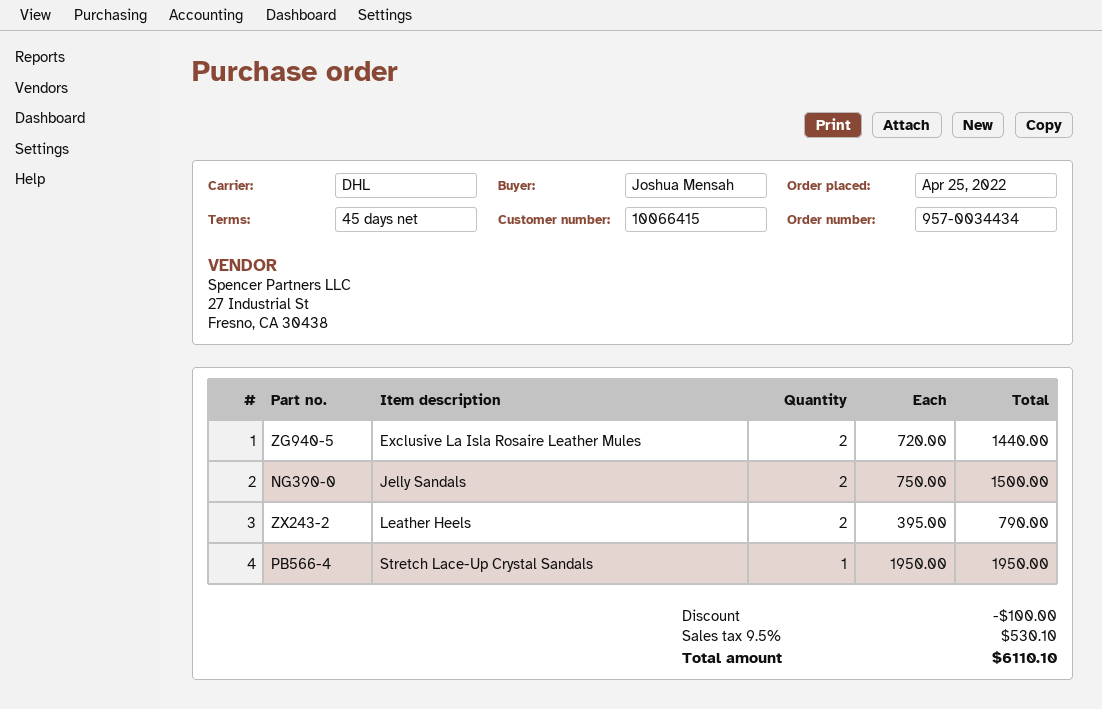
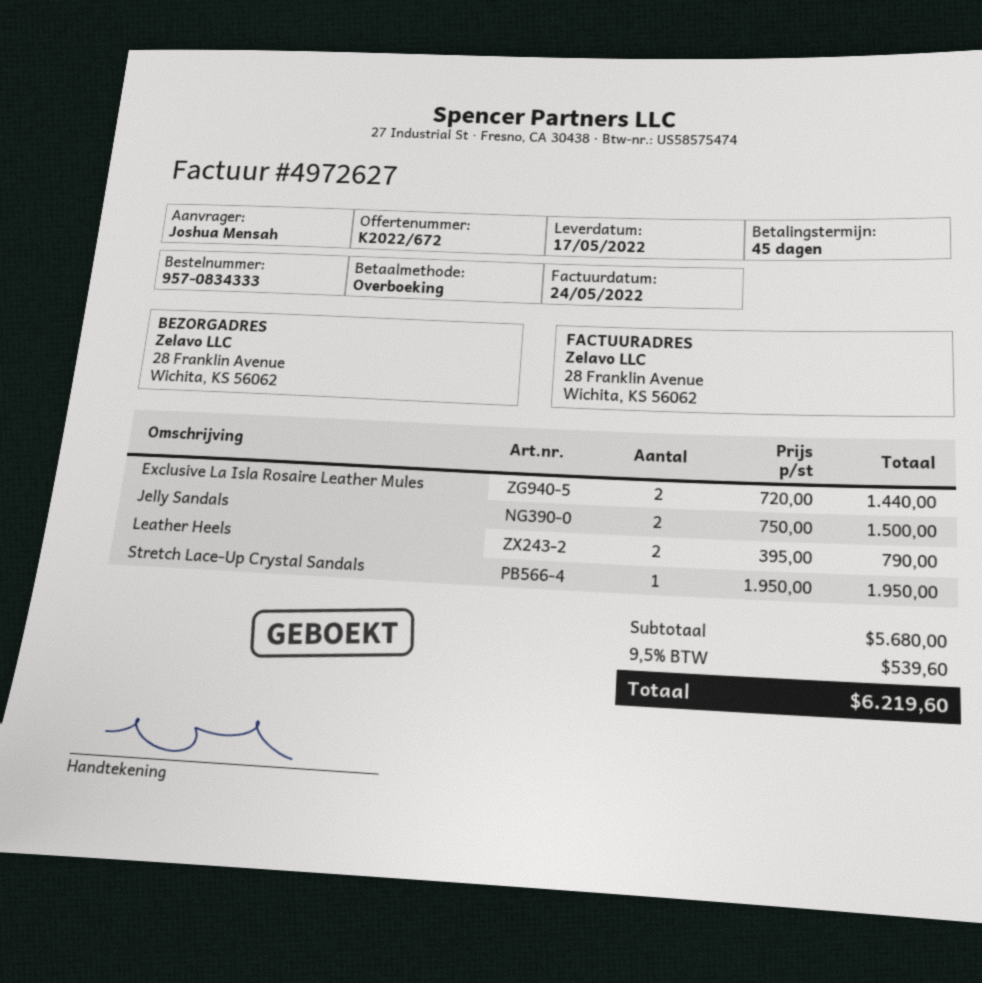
order number: 957-0034434 -> 957-0834333
discount: 100.00 -> none
tax: 9.5% = 530.10 -> 9.5% = 539.60
total: 6110.10 -> 6219.60

